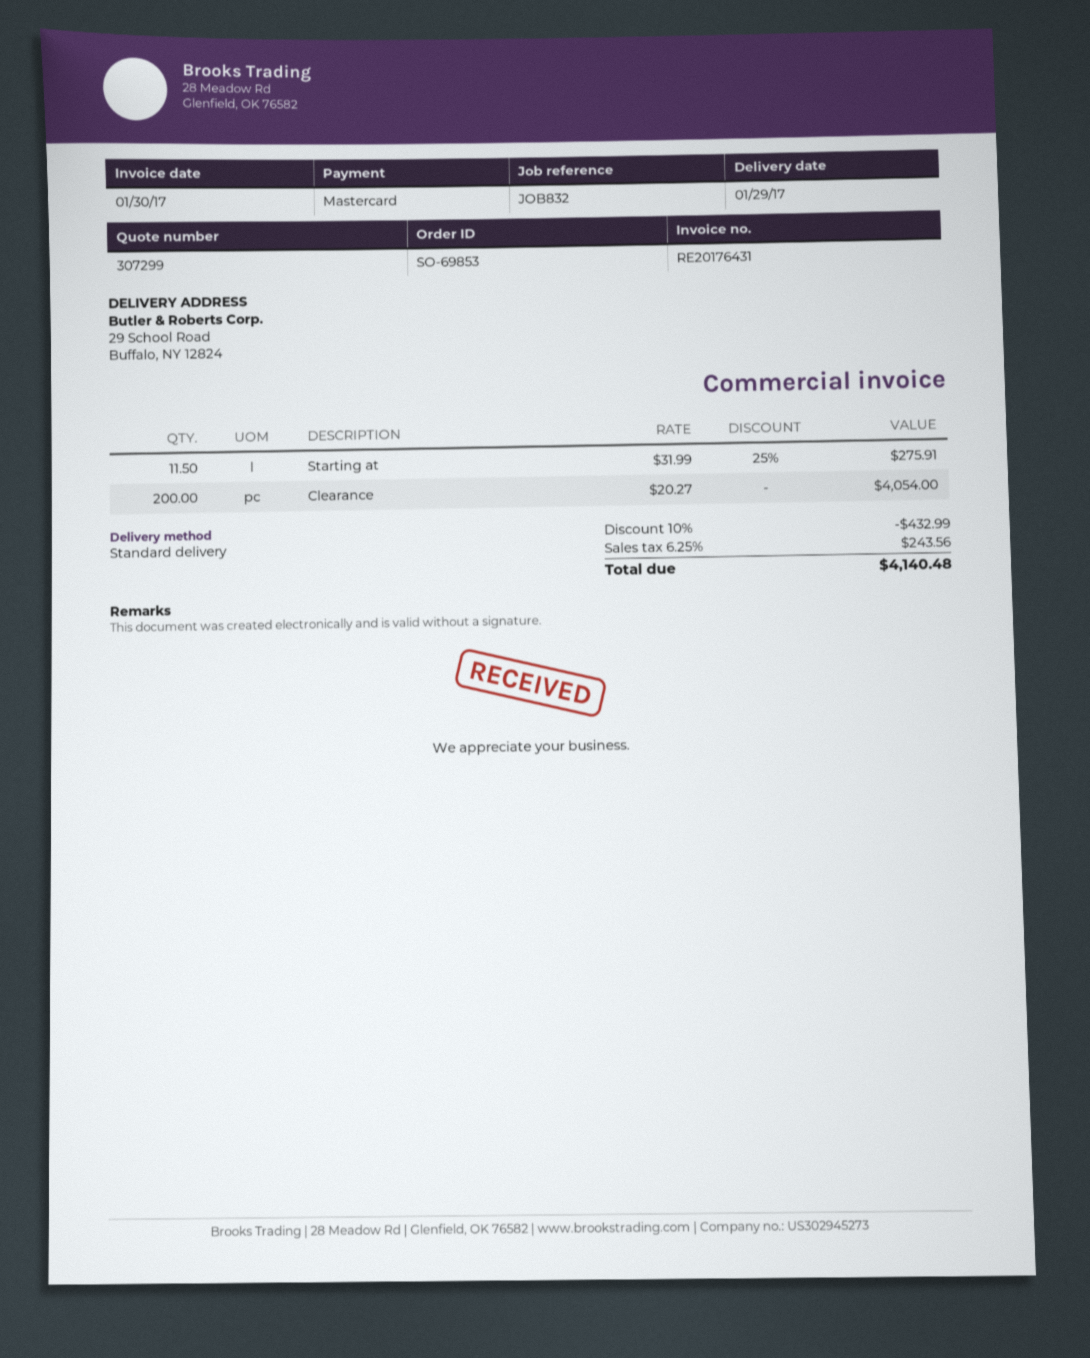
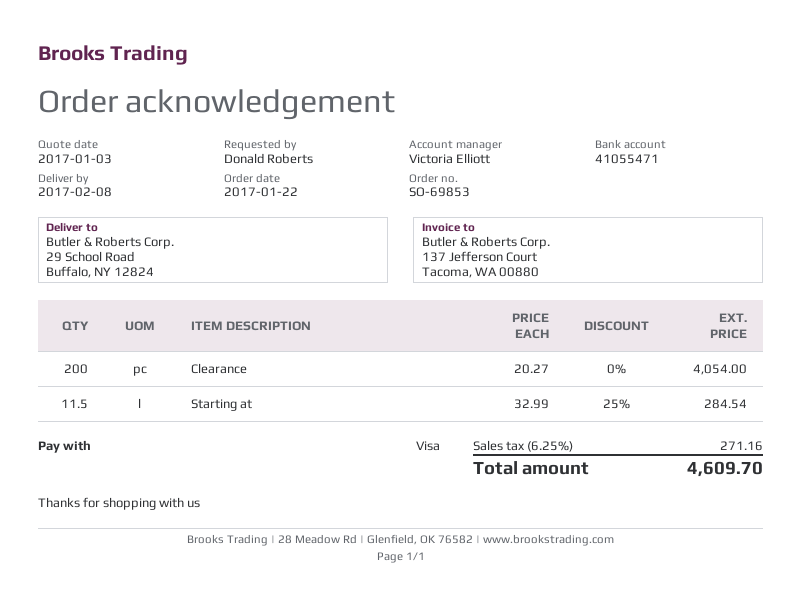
delivery date: 2017-01-29 -> 2017-02-08
payment method: Mastercard -> Visa
Starting at: 11.5 x 31.99 - 25% = 275.91 -> 11.5 x 32.99 - 25% = 284.54
discount: 10% = 432.99 -> none
tax: 6.25% = 243.56 -> 6.25% = 271.16
total: 4140.48 -> 4609.70

